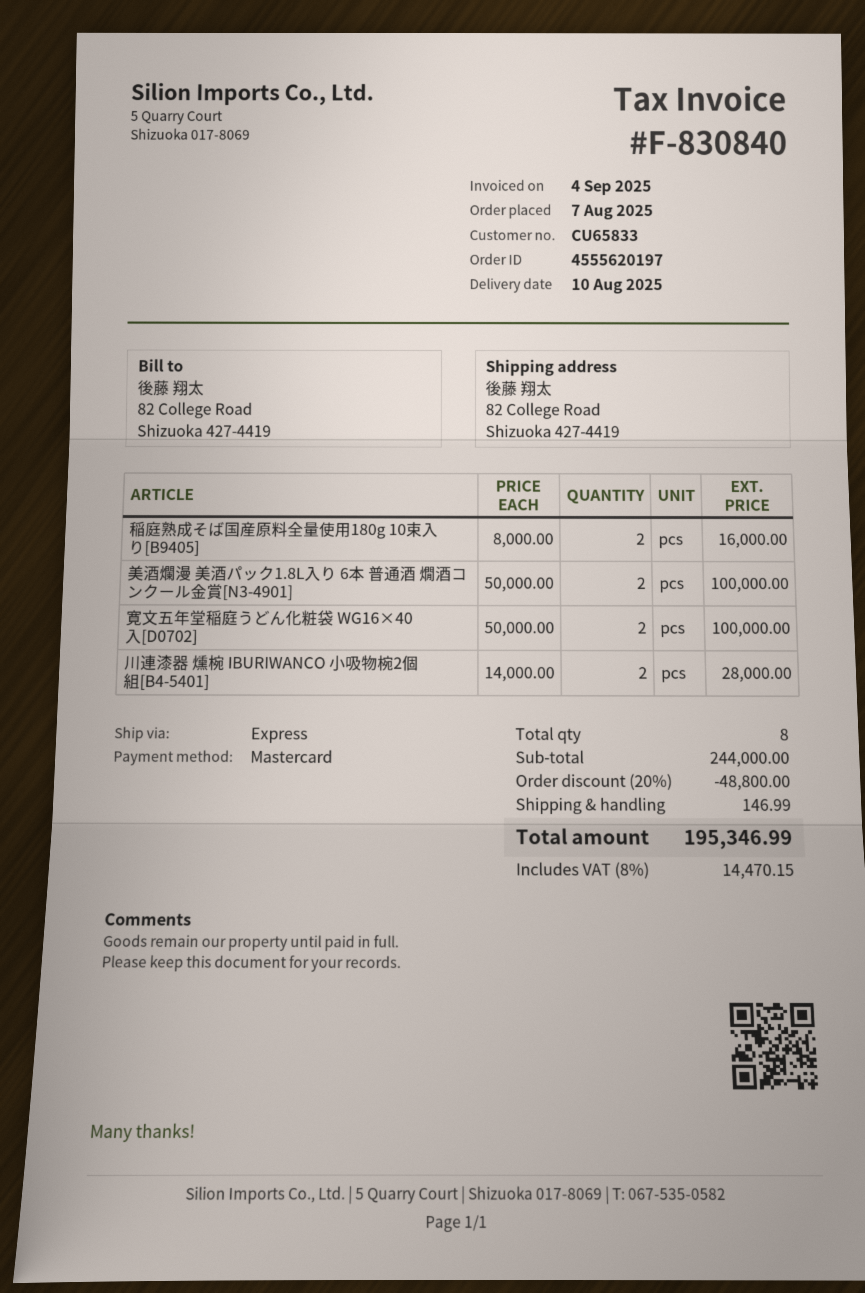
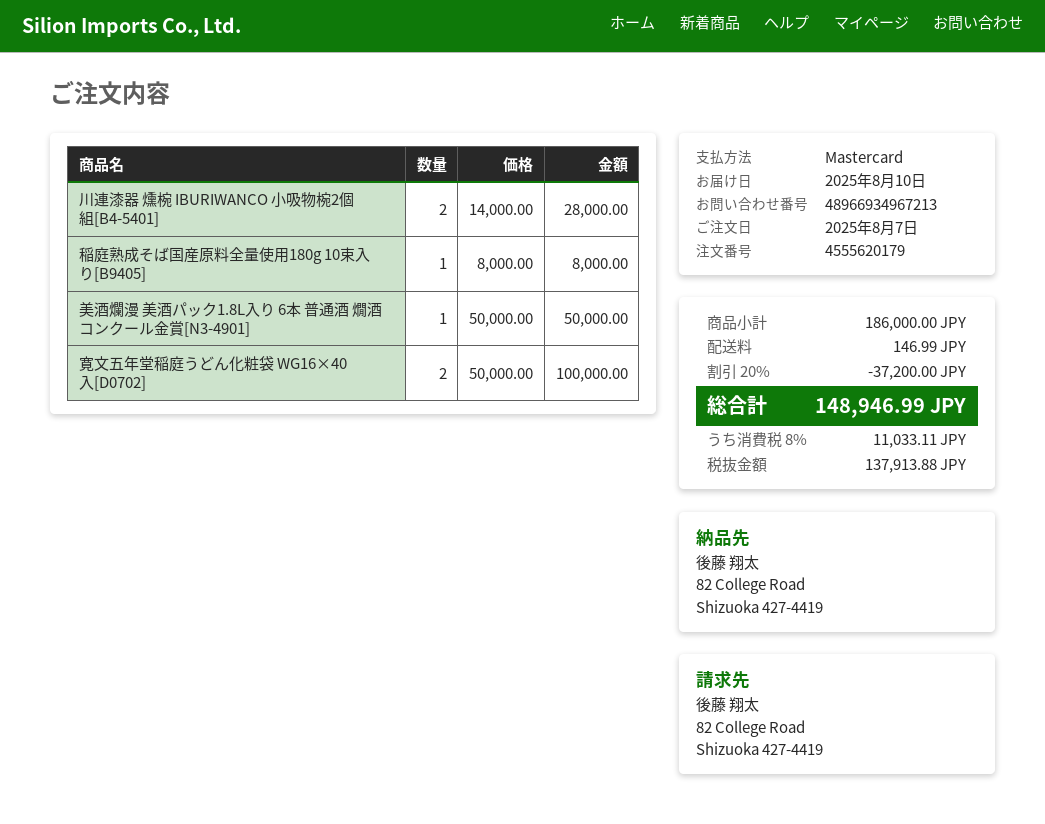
order number: 4555620197 -> 4555620179
稲庭熟成そば国産原料全量使用180g 10束入り[B9405]: 2 x 8000.00 = 16000.00 -> 1 x 8000.00 = 8000.00
美酒爛漫 美酒パック1.8L入り 6本 普通酒 燗酒コンクール金賞[N3-4901]: 2 x 50000.00 = 100000.00 -> 1 x 50000.00 = 50000.00
subtotal: 244000.00 -> 186000.00
discount: 20% = 48800.00 -> 20% = 37200.00
tax: 8% = 14470.15 -> 8% = 11033.11
total: 195346.99 -> 148946.99

